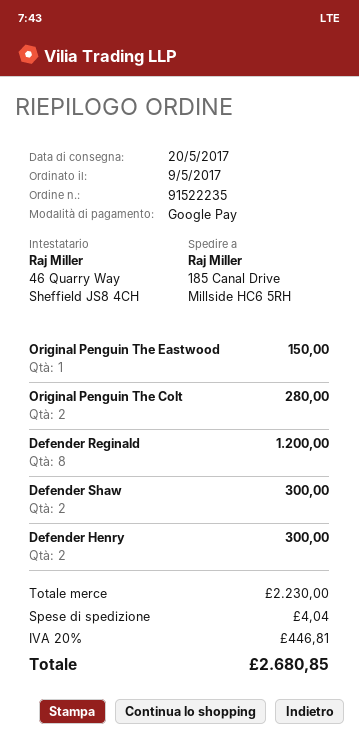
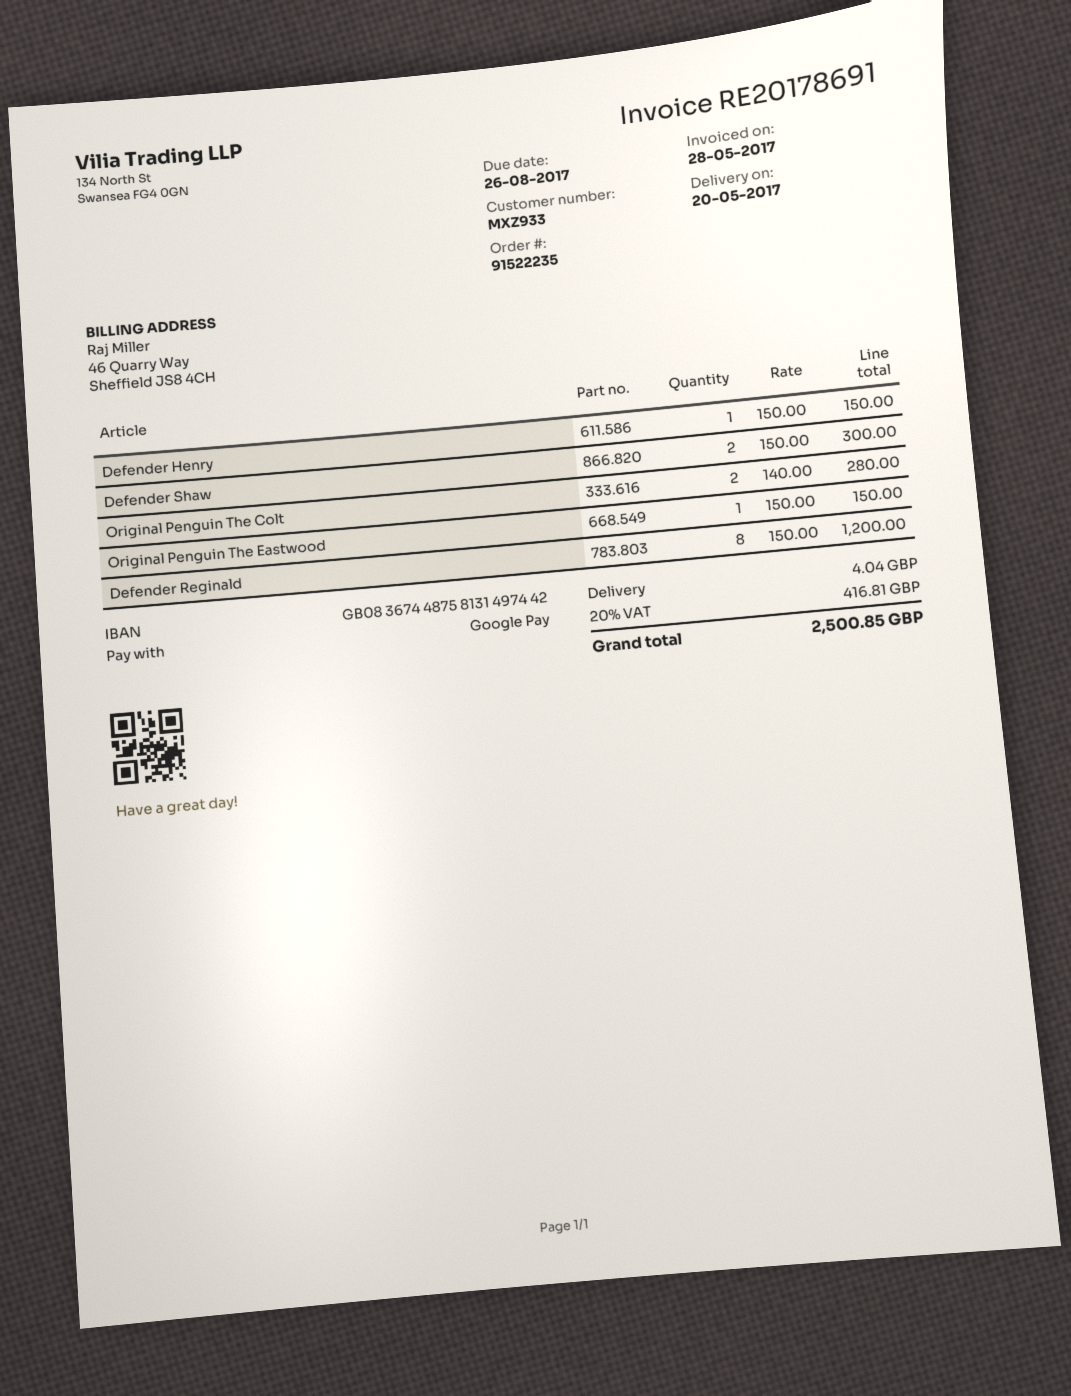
Defender Henry: 2 for 300.00 -> 1 for 150.00
tax: 20% = 446.81 -> 20% = 416.81
total: 2680.85 -> 2500.85

